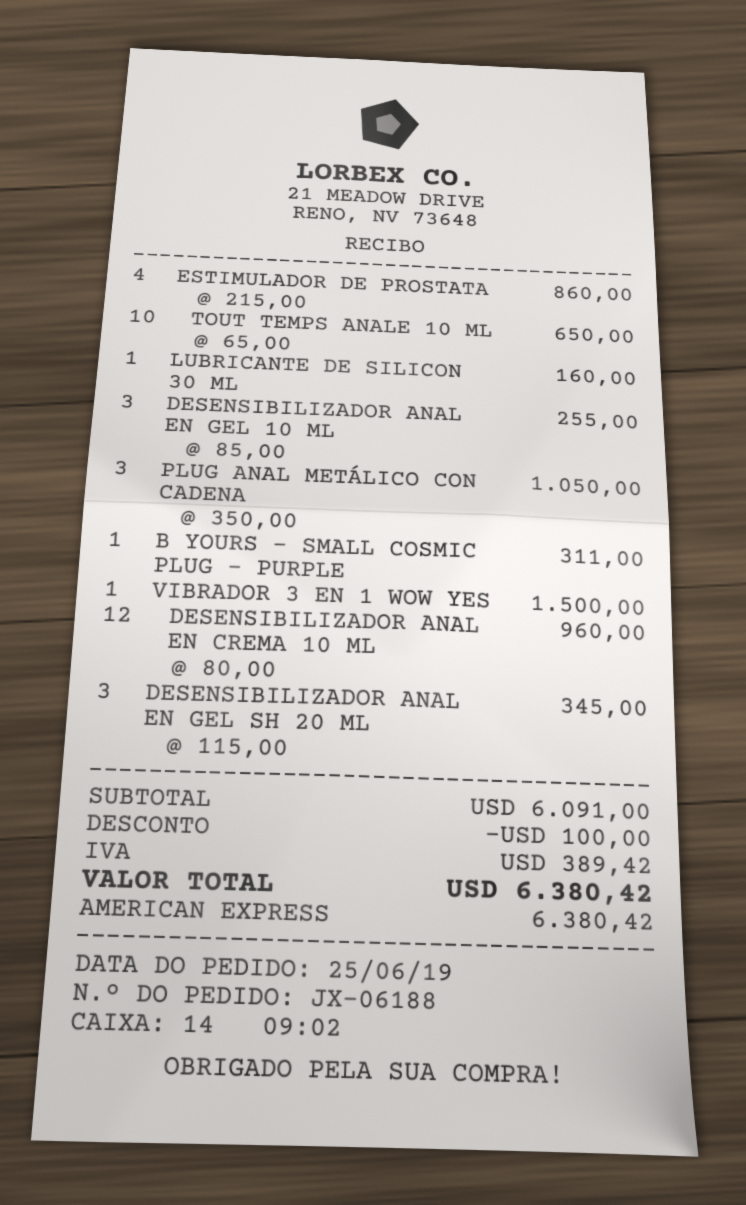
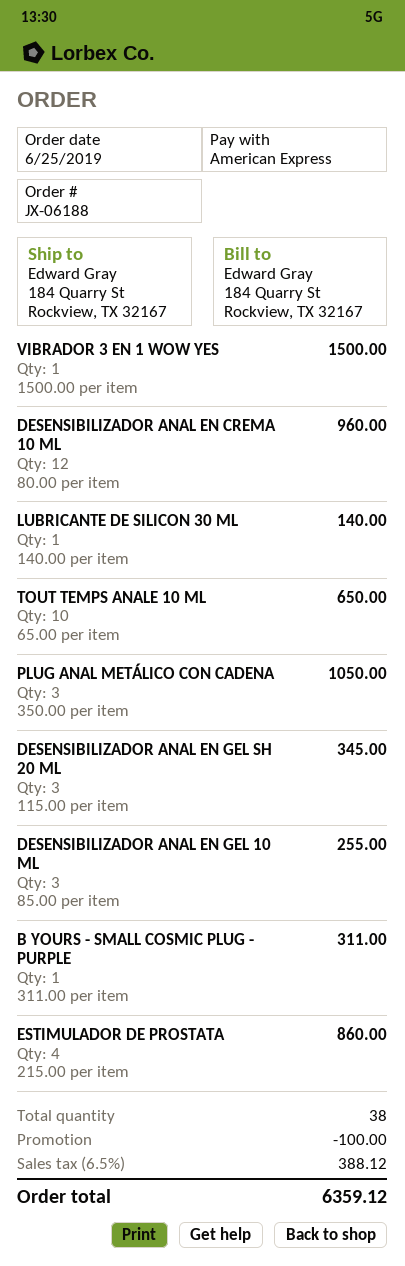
LUBRICANTE DE SILICON 30 ML: 1 x 160.00 = 160.00 -> 1 x 140.00 = 140.00
tax: 389.42 -> 388.12
total: 6380.42 -> 6359.12

